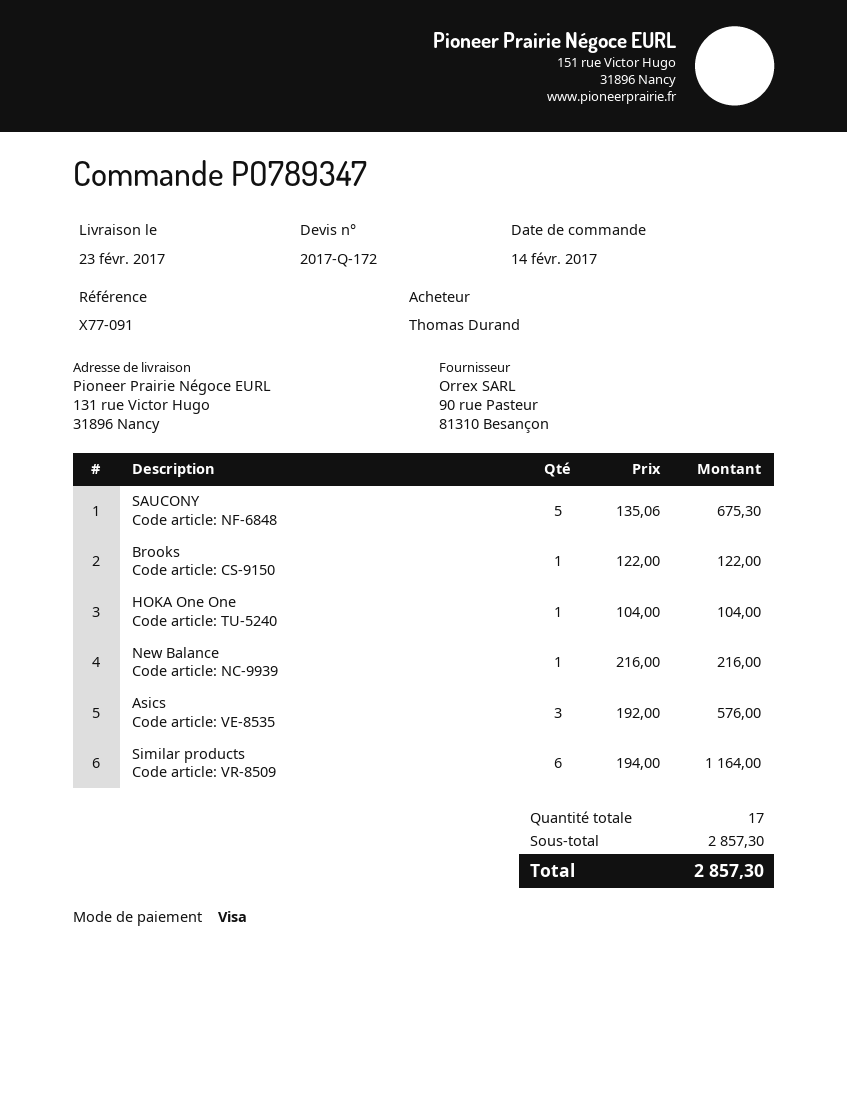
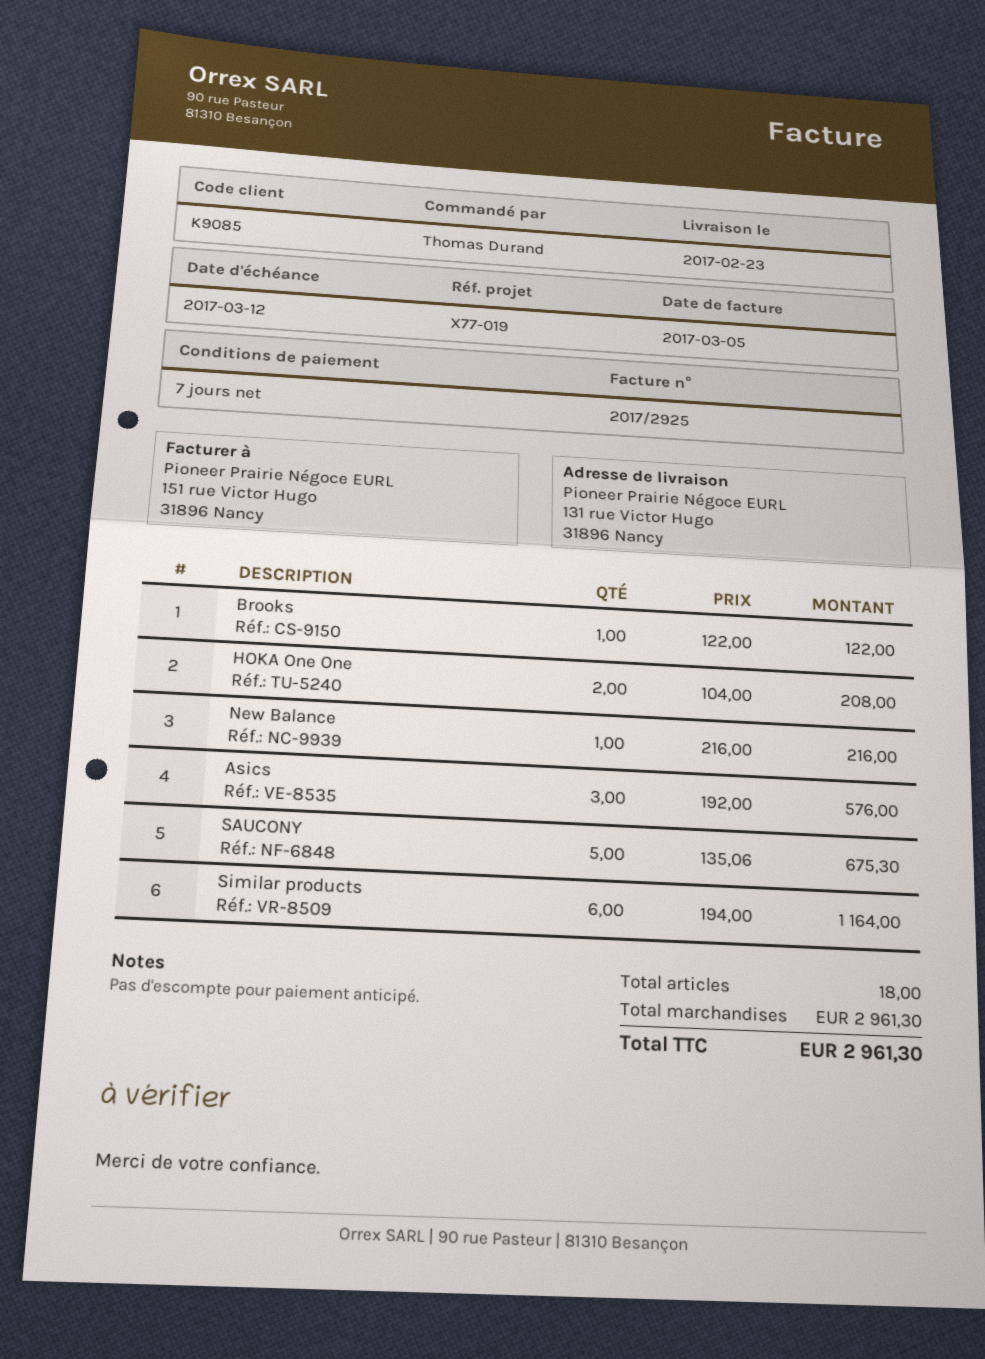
reference: X77-091 -> X77-019
HOKA One One: 1 x 104.00 = 104.00 -> 2 x 104.00 = 208.00
total quantity: 17 -> 18
subtotal: 2857.30 -> 2961.30
total: 2857.30 -> 2961.30

